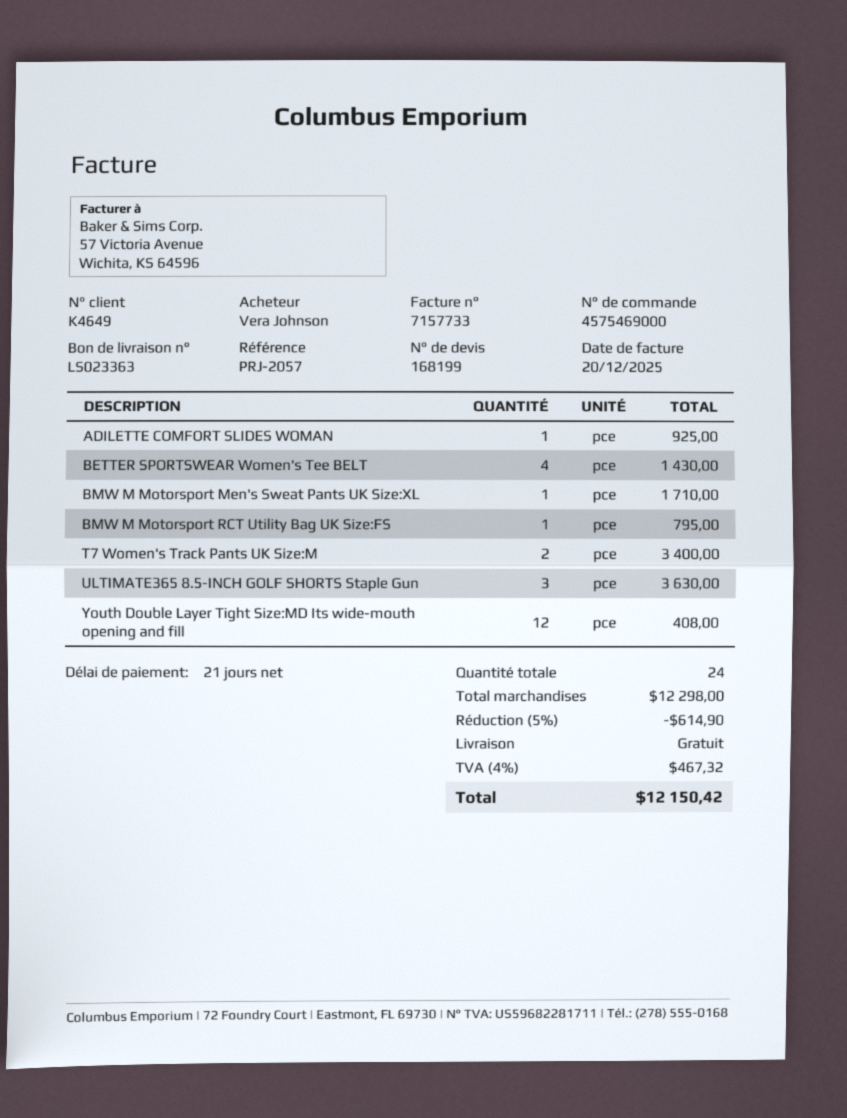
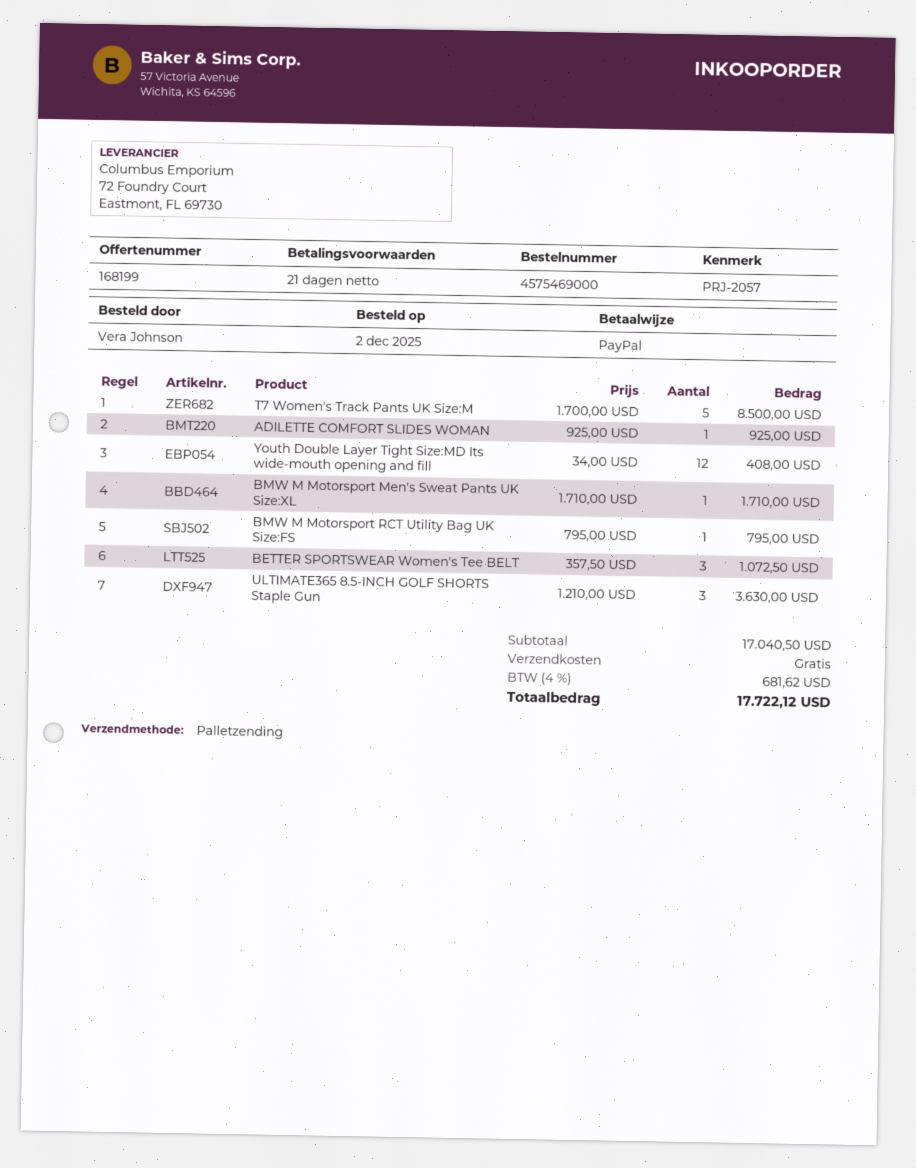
BETTER SPORTSWEAR Women's Tee BELT: 4 for 1430.00 -> 3 for 1072.50
T7 Women's Track Pants UK Size:M: 2 for 3400.00 -> 5 for 8500.00
subtotal: 12298.00 -> 17040.50
discount: 5% = 614.90 -> none
tax: 4% = 467.32 -> 4% = 681.62
total: 12150.42 -> 17722.12

